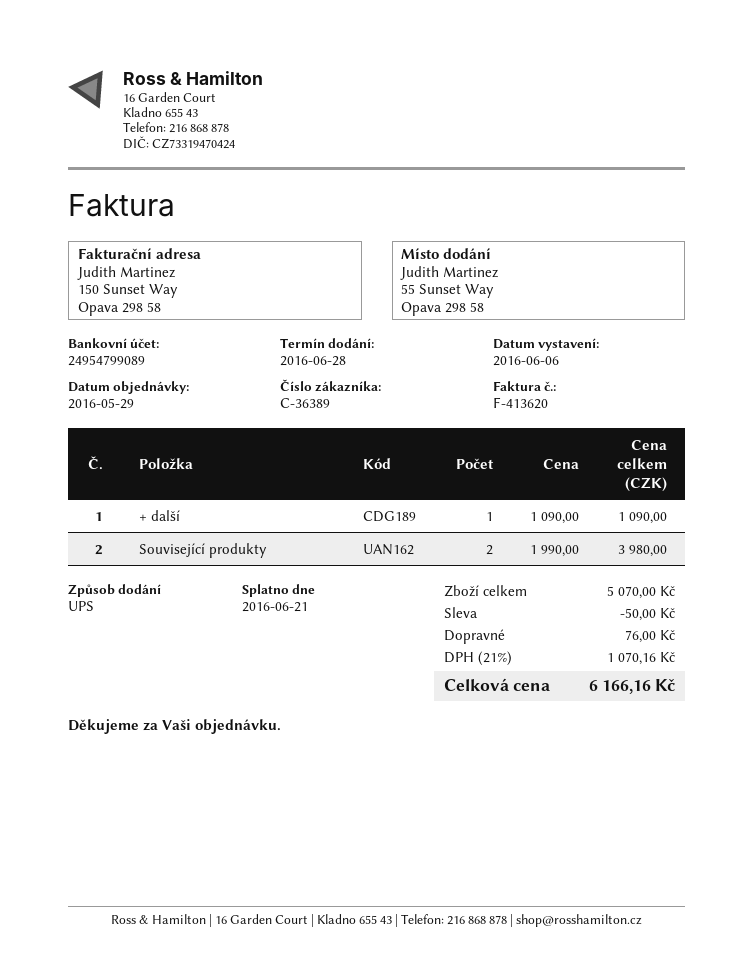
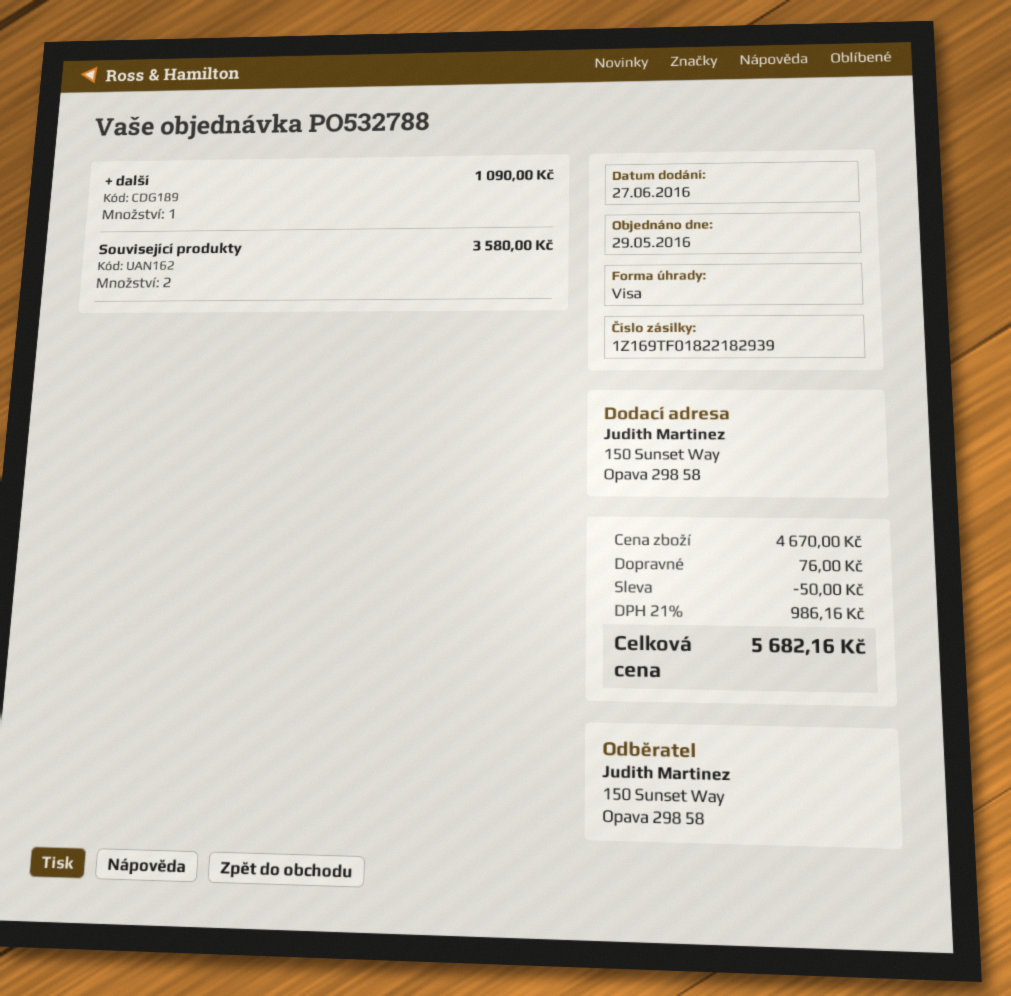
delivery date: 2016-06-28 -> 2016-06-27
ship to: 55 Sunset Way, Opava 298 58 -> 150 Sunset Way, Opava 298 58
Související produkty: 2 for 3980.00 -> 2 for 3580.00
subtotal: 5070.00 -> 4670.00
tax: 21% = 1070.16 -> 21% = 986.16
total: 6166.16 -> 5682.16

